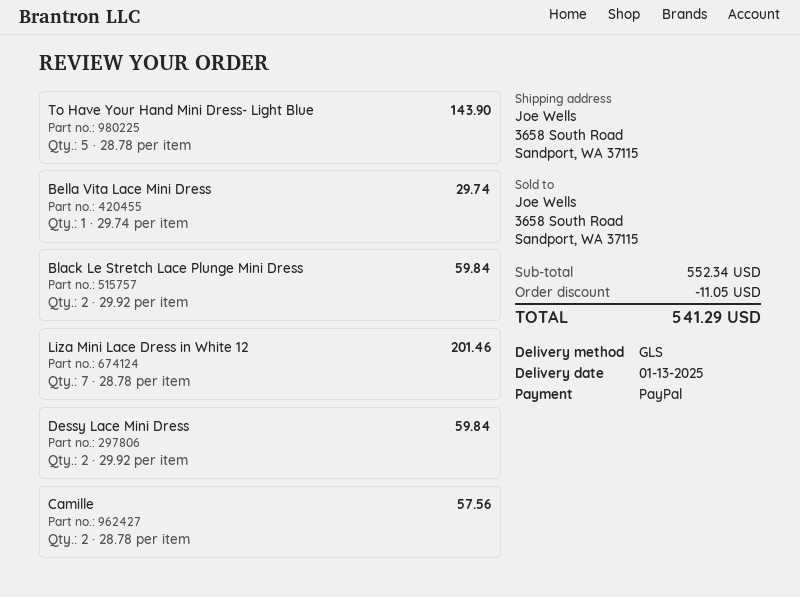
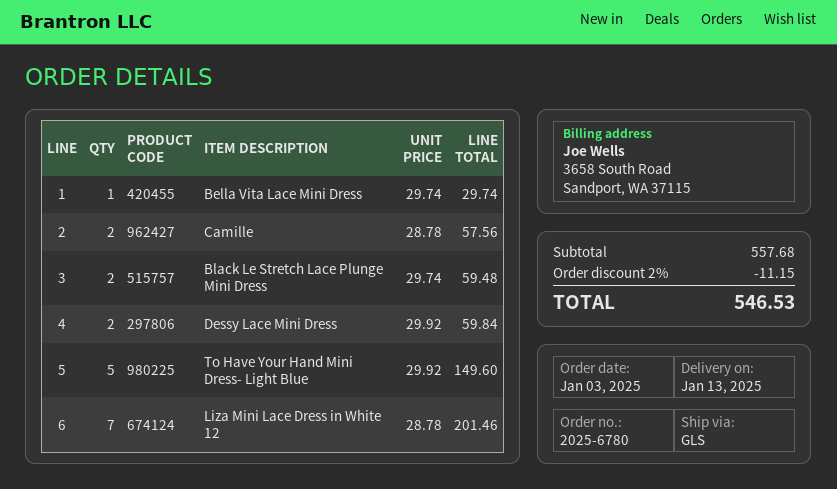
To Have Your Hand Mini Dress- Light Blue: 5 x 28.78 = 143.90 -> 5 x 29.92 = 149.60
Black Le Stretch Lace Plunge Mini Dress: 2 x 29.92 = 59.84 -> 2 x 29.74 = 59.48
subtotal: 552.34 -> 557.68
discount: 11.05 -> 11.15
total: 541.29 -> 546.53

